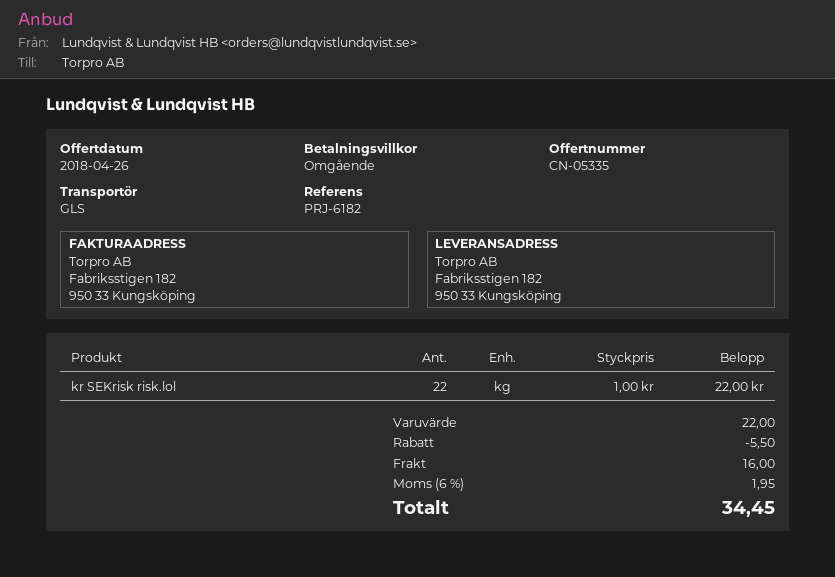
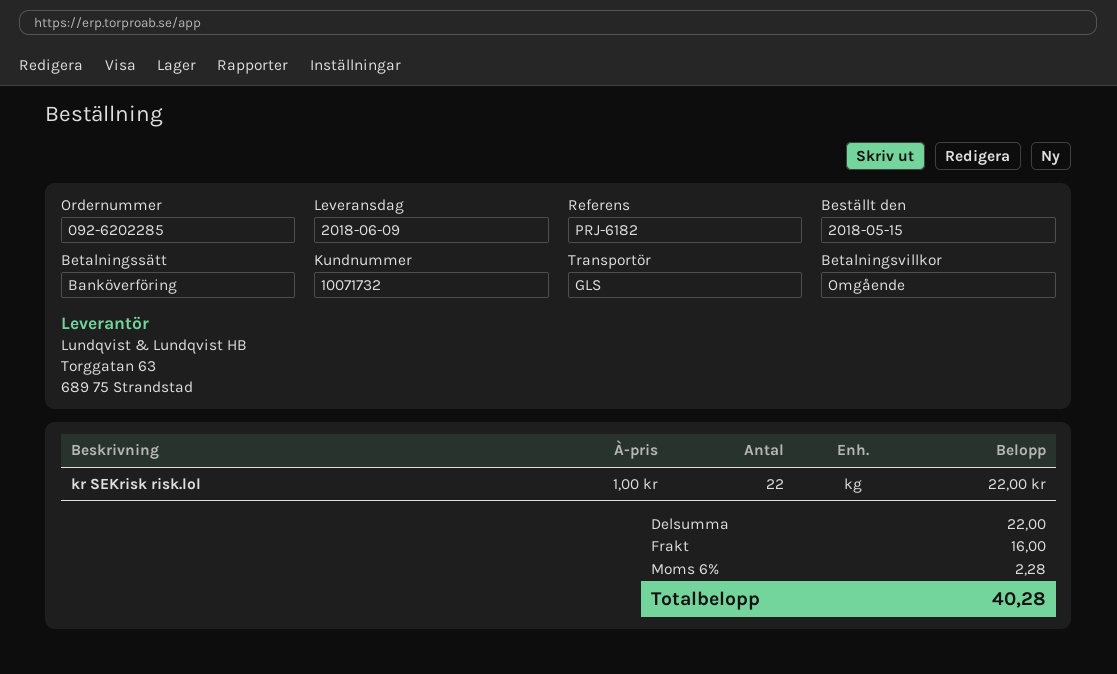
discount: 5.50 -> none
tax: 6% = 1.95 -> 6% = 2.28
total: 34.45 -> 40.28

